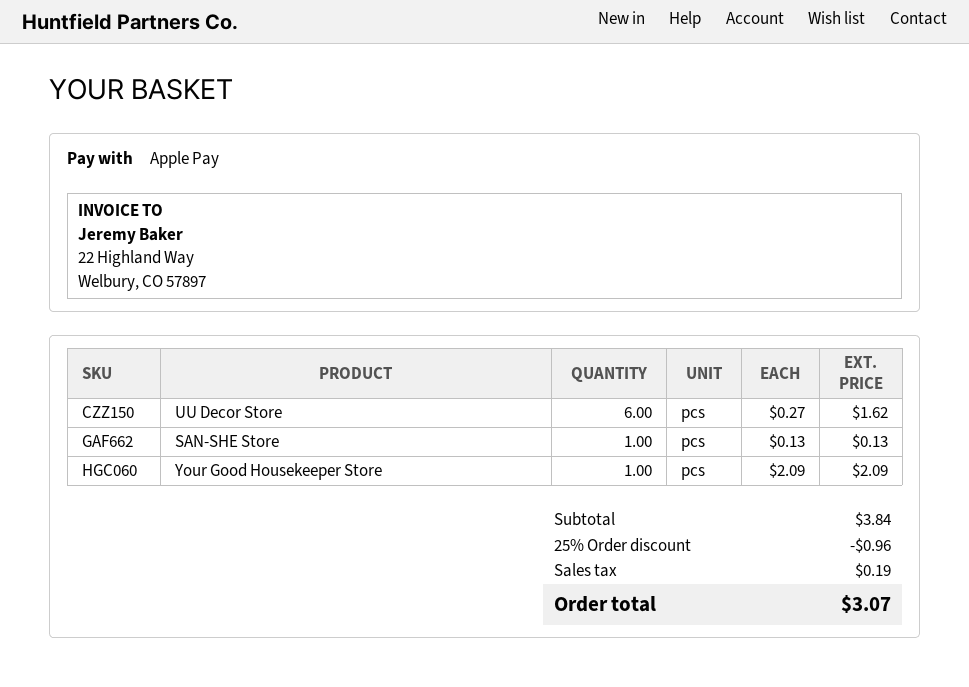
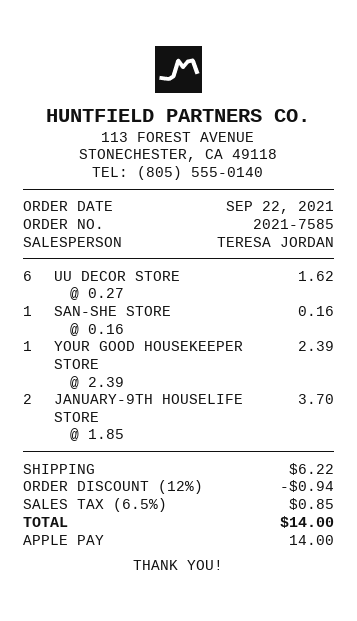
SAN-SHE Store: 1 x 0.13 = 0.13 -> 1 x 0.16 = 0.16
Your Good Housekeeper Store: 1 x 2.09 = 2.09 -> 1 x 2.39 = 2.39
JANUARY-9TH HOUSELIFE STORE: none -> 2 x 1.85 = 3.70
discount: 25% = 0.96 -> 12% = 0.94
shipping: none -> 6.22
tax: 0.19 -> 0.85
total: 3.07 -> 14.00

